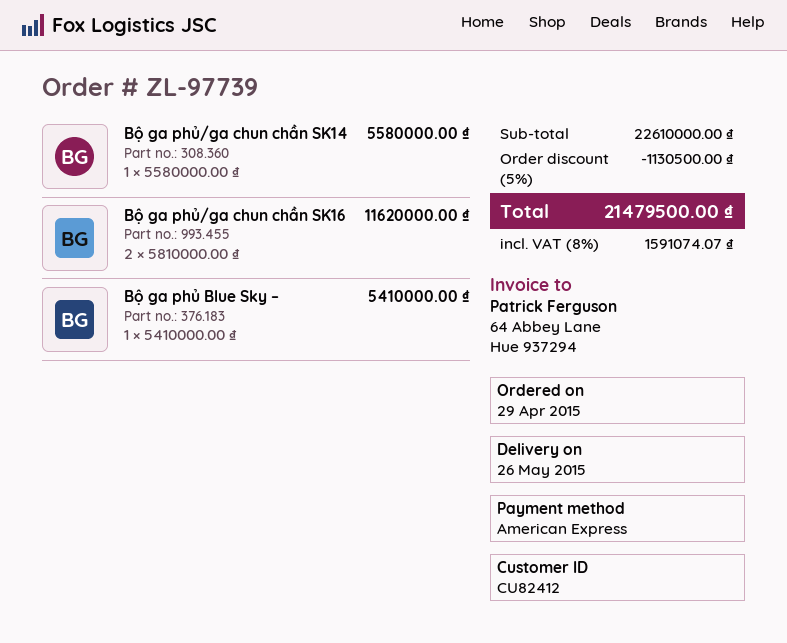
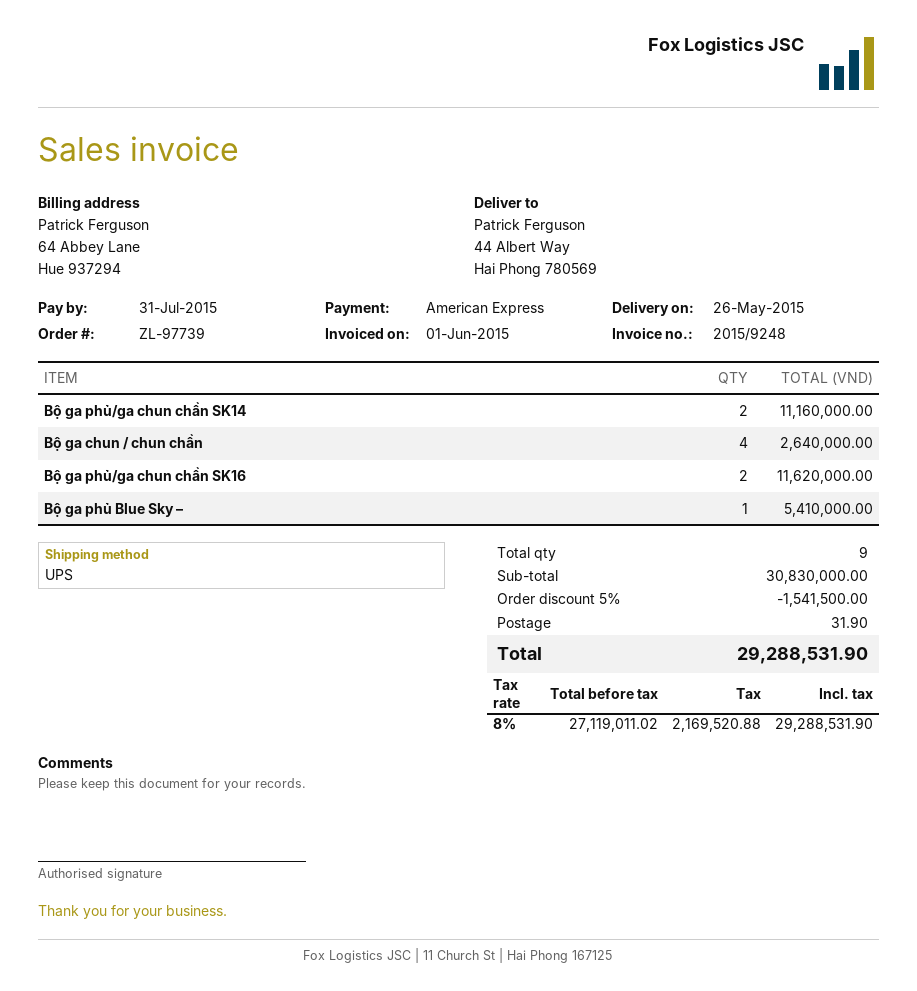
Bộ ga phủ/ga chun chần SK14: 1 for 5580000.00 -> 2 for 11160000.00
Bộ ga chun / chun chần: none -> 4 for 2640000.00
subtotal: 22610000.00 -> 30830000.00
discount: 5% = 1130500.00 -> 5% = 1541500.00
shipping: none -> 31.90
tax: 8% = 1591074.07 -> 8% = 2169520.88
total: 21479500.00 -> 29288531.90

